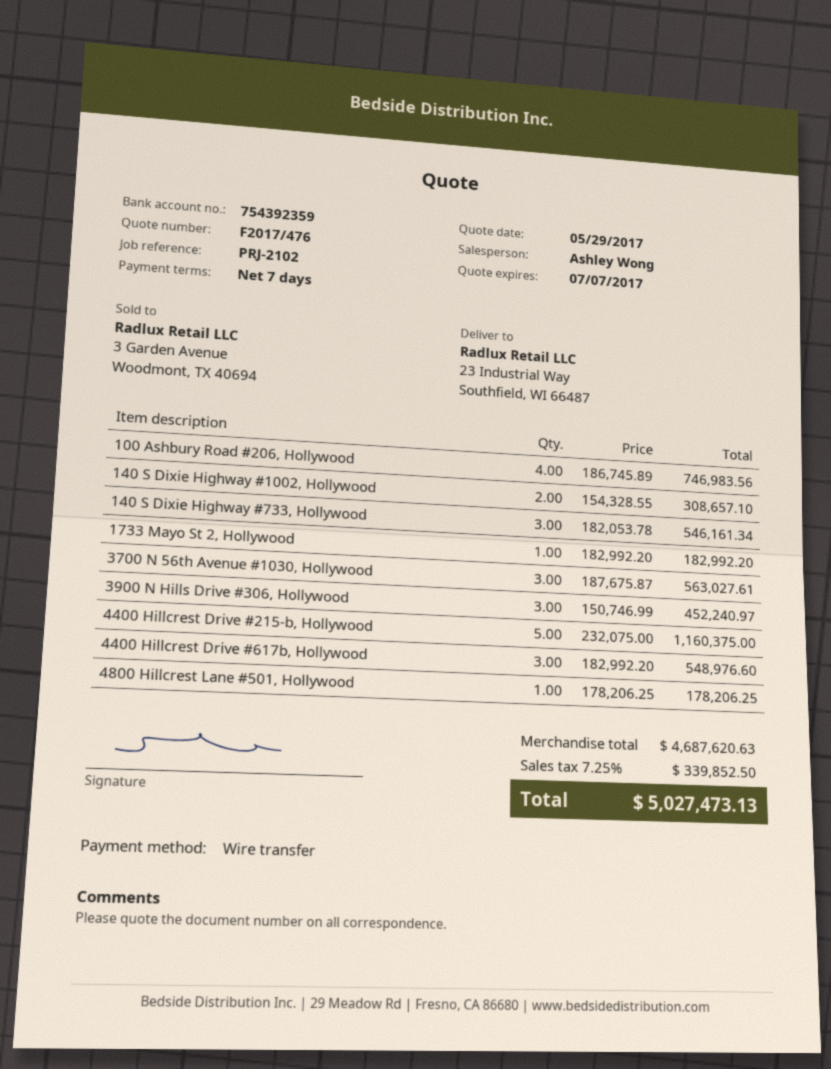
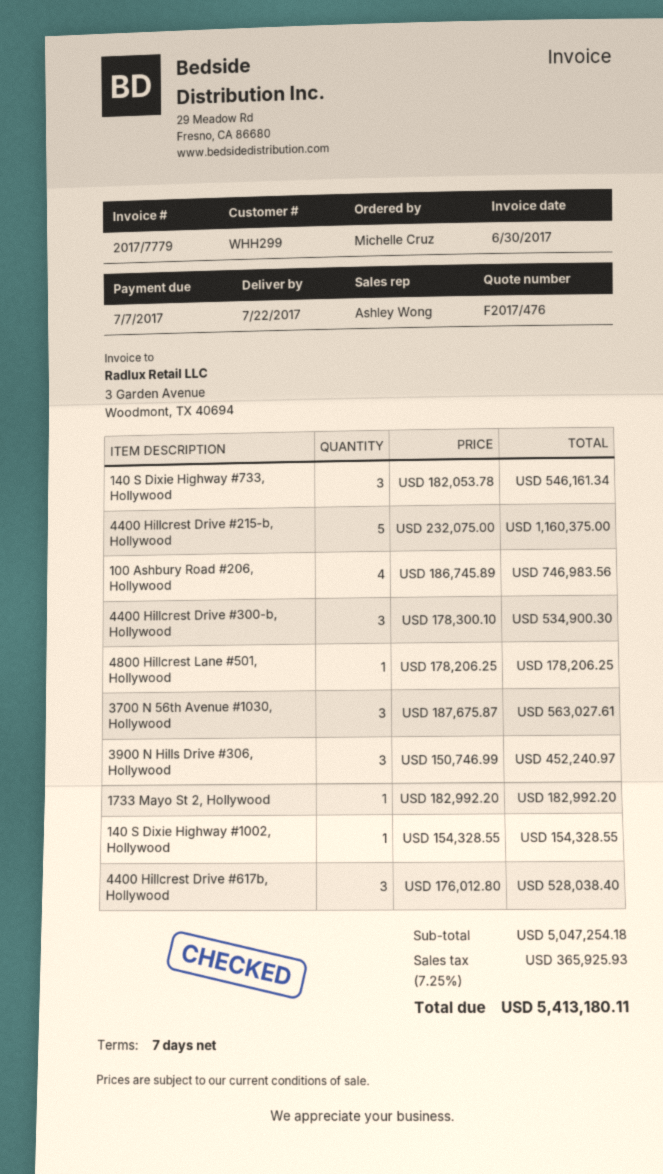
140 S Dixie Highway #1002, Hollywood: 2 x 154328.55 = 308657.10 -> 1 x 154328.55 = 154328.55
4400 Hillcrest Drive #617b, Hollywood: 3 x 182992.20 = 548976.60 -> 3 x 176012.80 = 528038.40
4400 Hillcrest Drive #300-b, Hollywood: none -> 3 x 178300.10 = 534900.30
subtotal: 4687620.63 -> 5047254.18
tax: 7.25% = 339852.50 -> 7.25% = 365925.93
total: 5027473.13 -> 5413180.11

